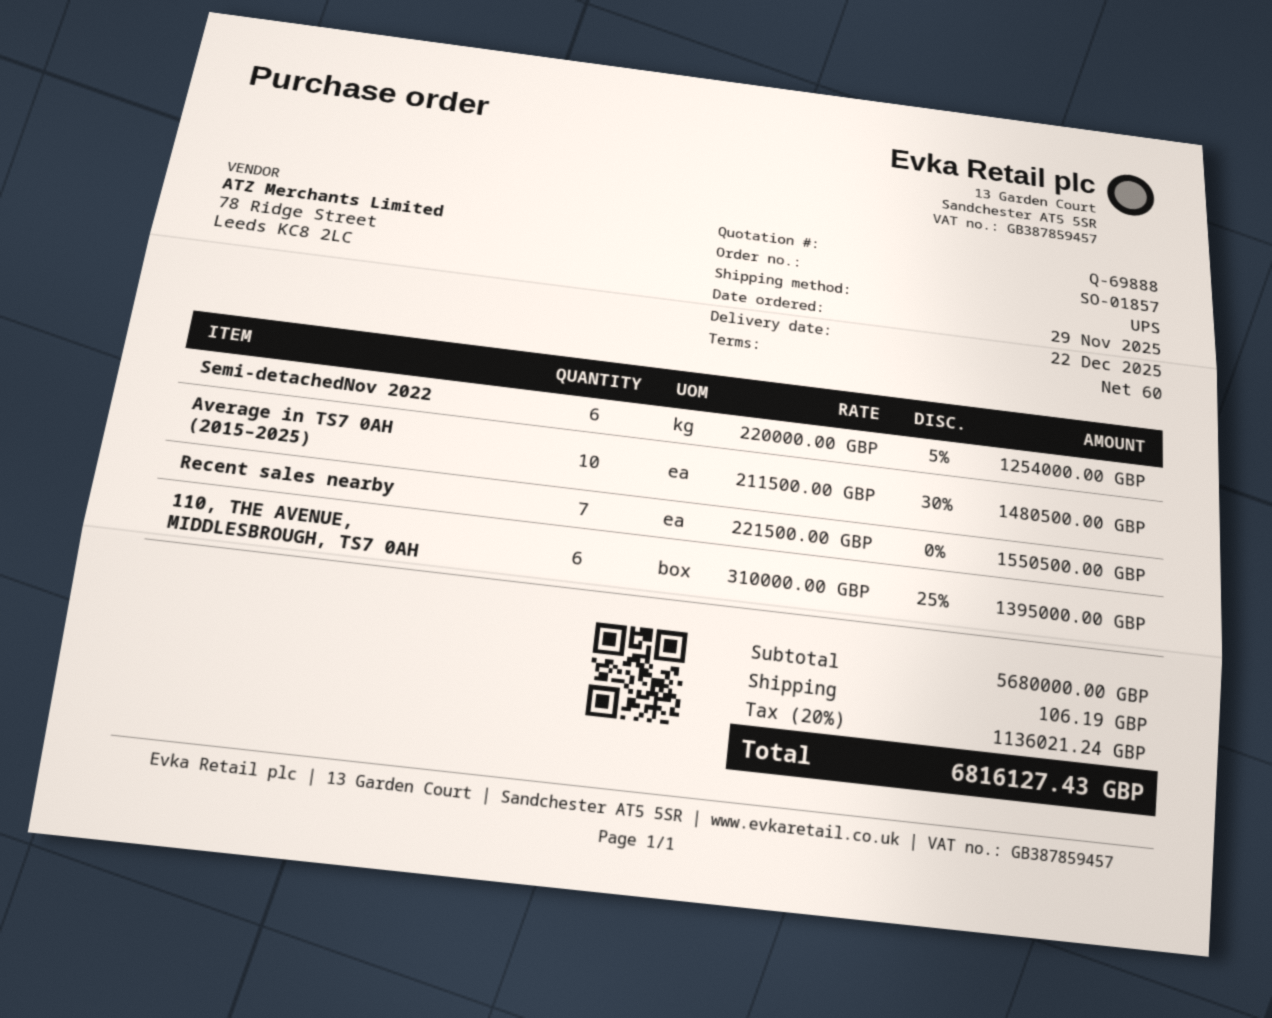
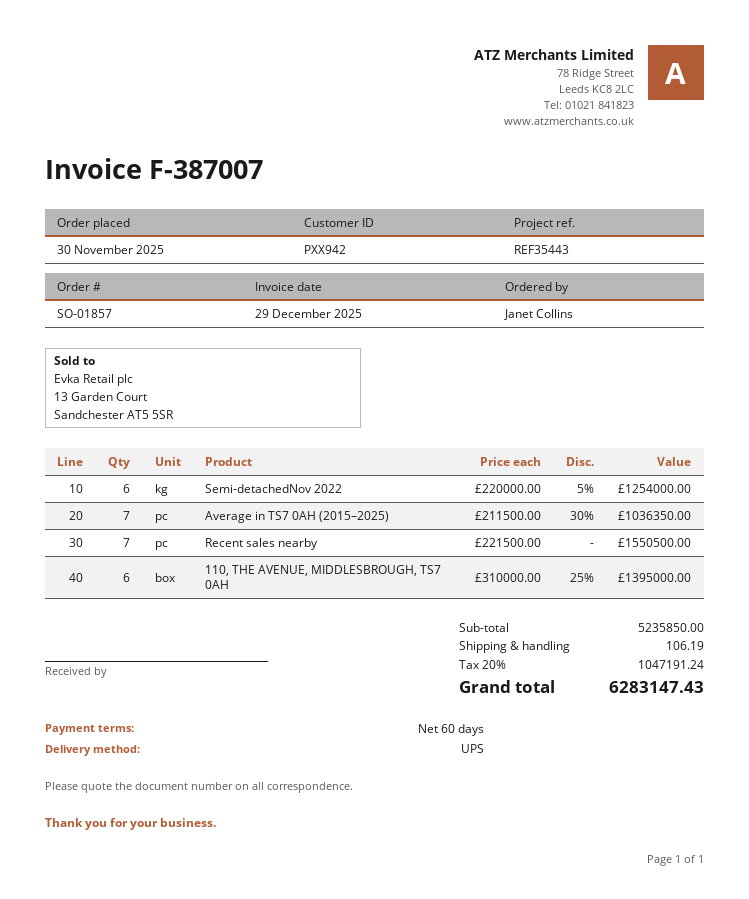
order date: 2025-11-29 -> 2025-11-30
Average in TS7 0AH (2015–2025): 10 x 211500.00 - 30% = 1480500.00 -> 7 x 211500.00 - 30% = 1036350.00
subtotal: 5680000.00 -> 5235850.00
tax: 20% = 1136021.24 -> 20% = 1047191.24
total: 6816127.43 -> 6283147.43

